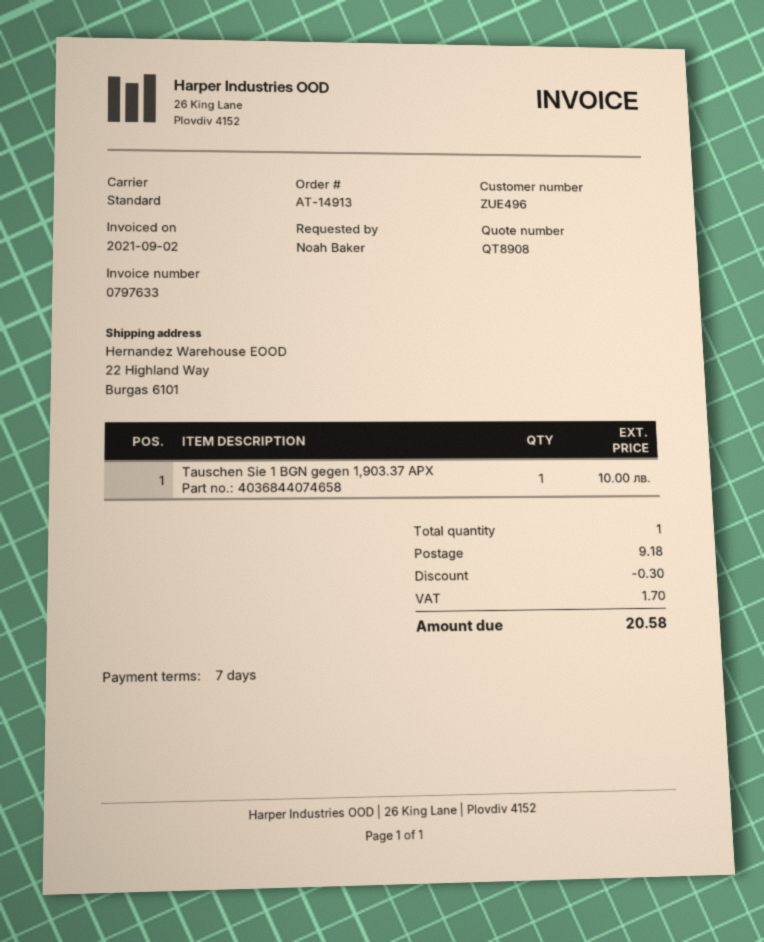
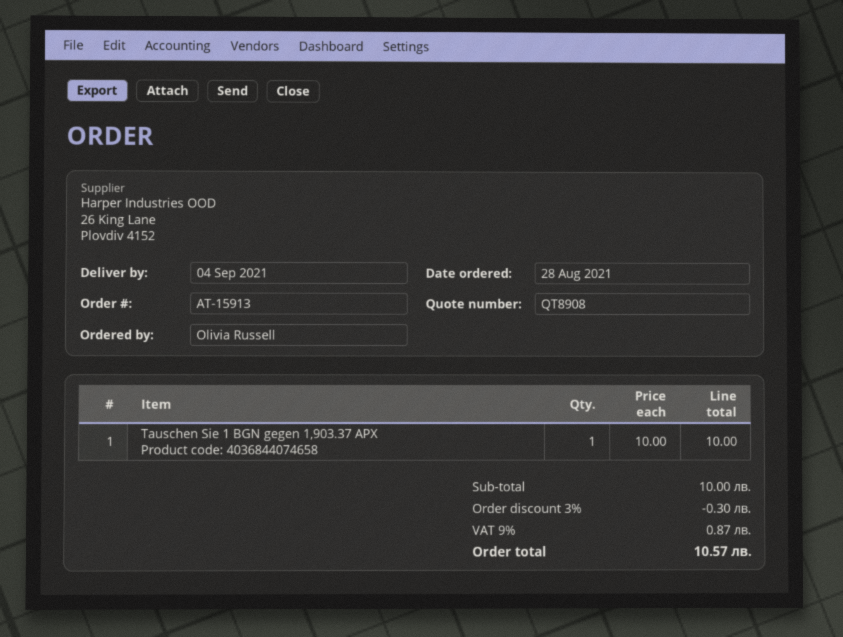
order number: AT-14913 -> AT-15913
ordered by: Noah Baker -> Olivia Russell
shipping: 9.18 -> none
tax: 1.70 -> 0.87
total: 20.58 -> 10.57

